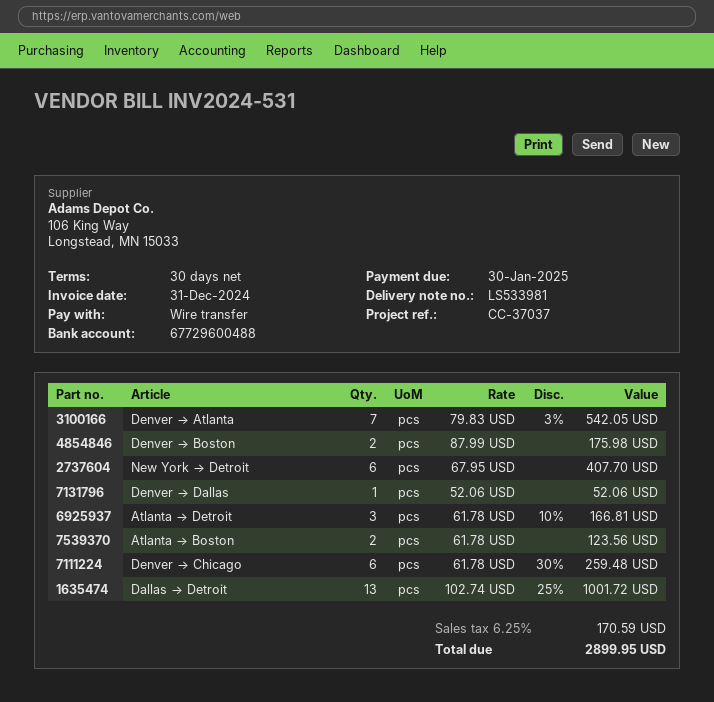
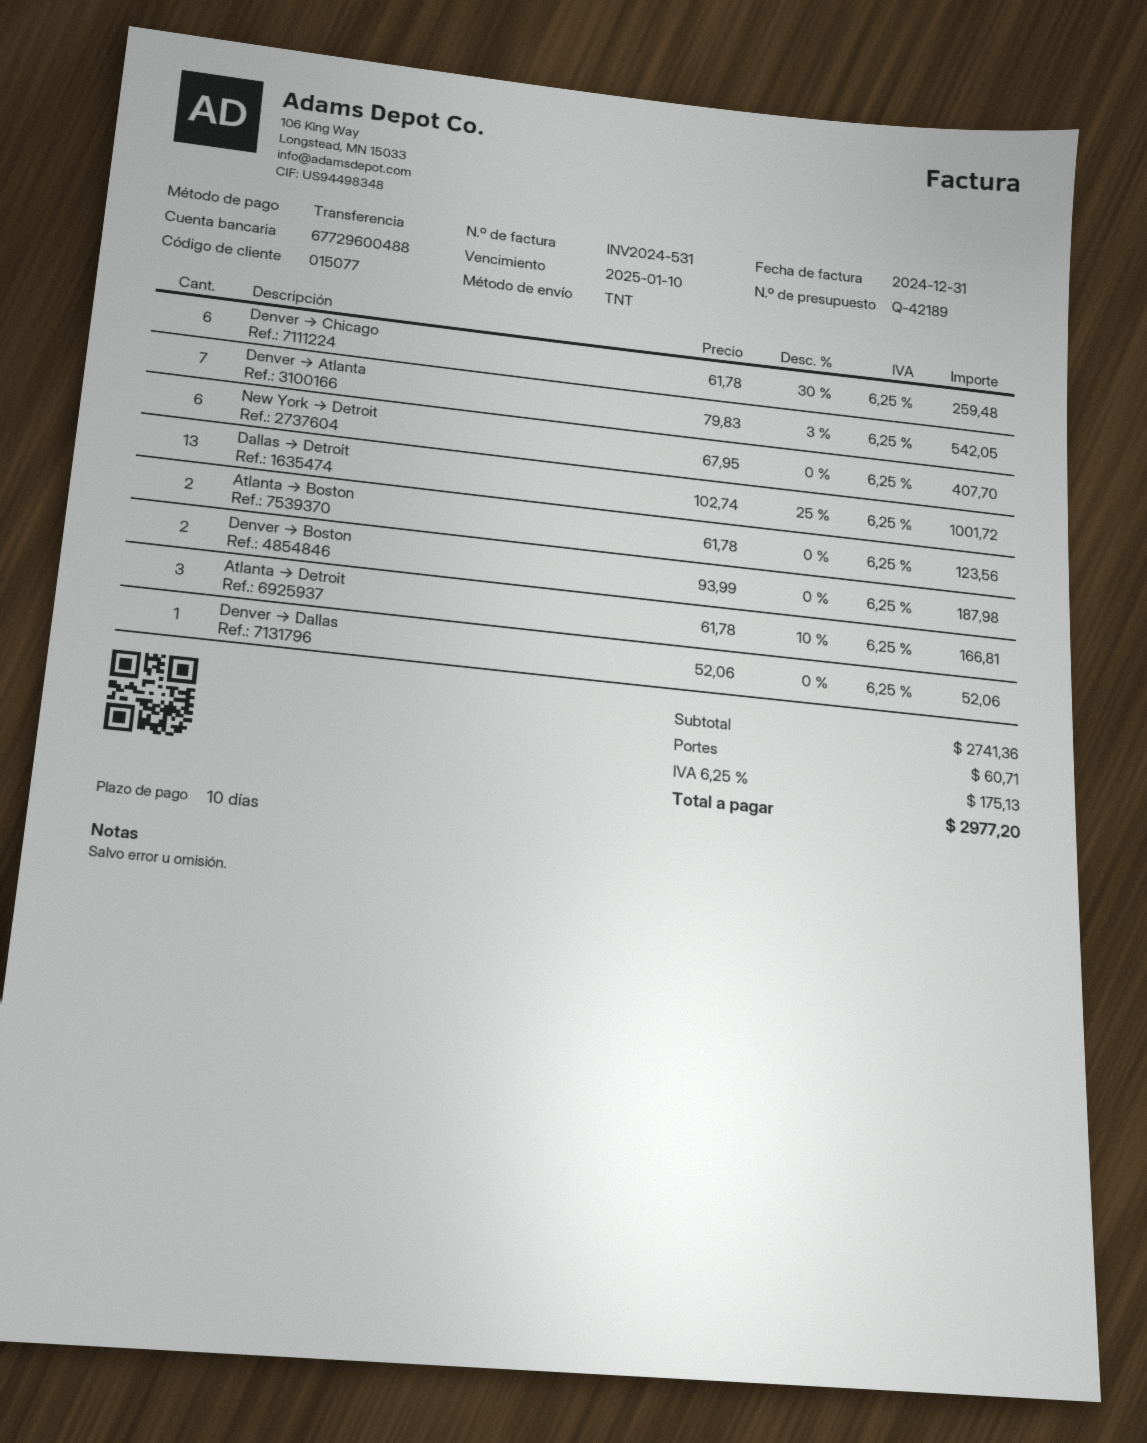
payment terms: 30 days -> 10 days
due date: 2025-01-30 -> 2025-01-10
Denver → Boston: 2 x 87.99 = 175.98 -> 2 x 93.99 = 187.98
shipping: none -> 60.71
tax: 6.25% = 170.59 -> 6.25% = 175.13
total: 2899.95 -> 2977.20

